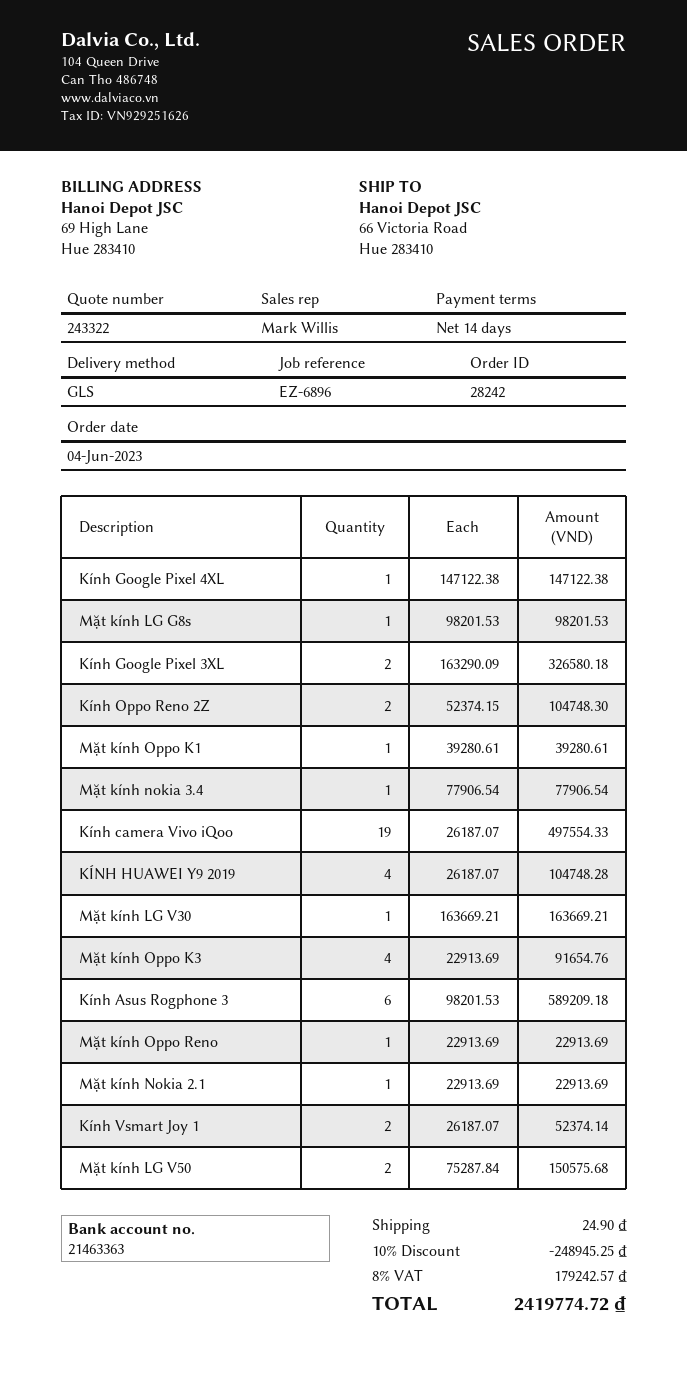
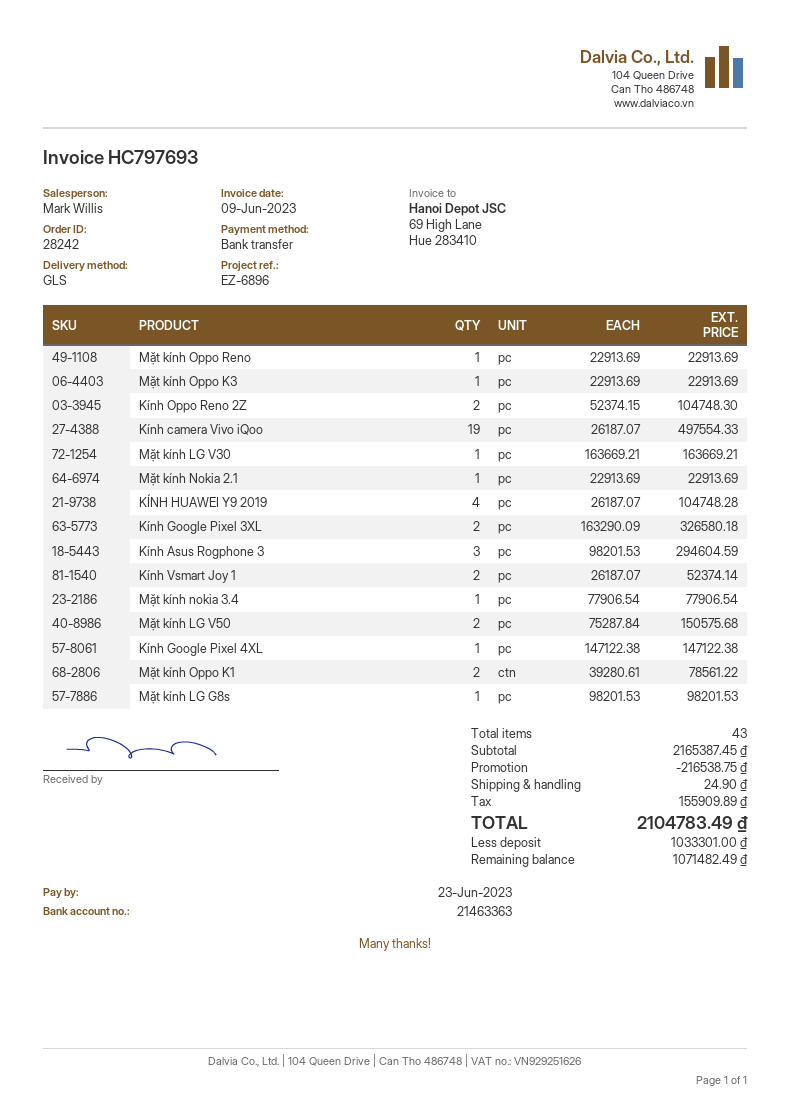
Mặt kính Oppo K1: 1 x 39280.61 = 39280.61 -> 2 x 39280.61 = 78561.22
Mặt kính Oppo K3: 4 x 22913.69 = 91654.76 -> 1 x 22913.69 = 22913.69
Kính Asus Rogphone 3: 6 x 98201.53 = 589209.18 -> 3 x 98201.53 = 294604.59
discount: 248945.25 -> 216538.75
tax: 179242.57 -> 155909.89
total: 2419774.72 -> 2104783.49

